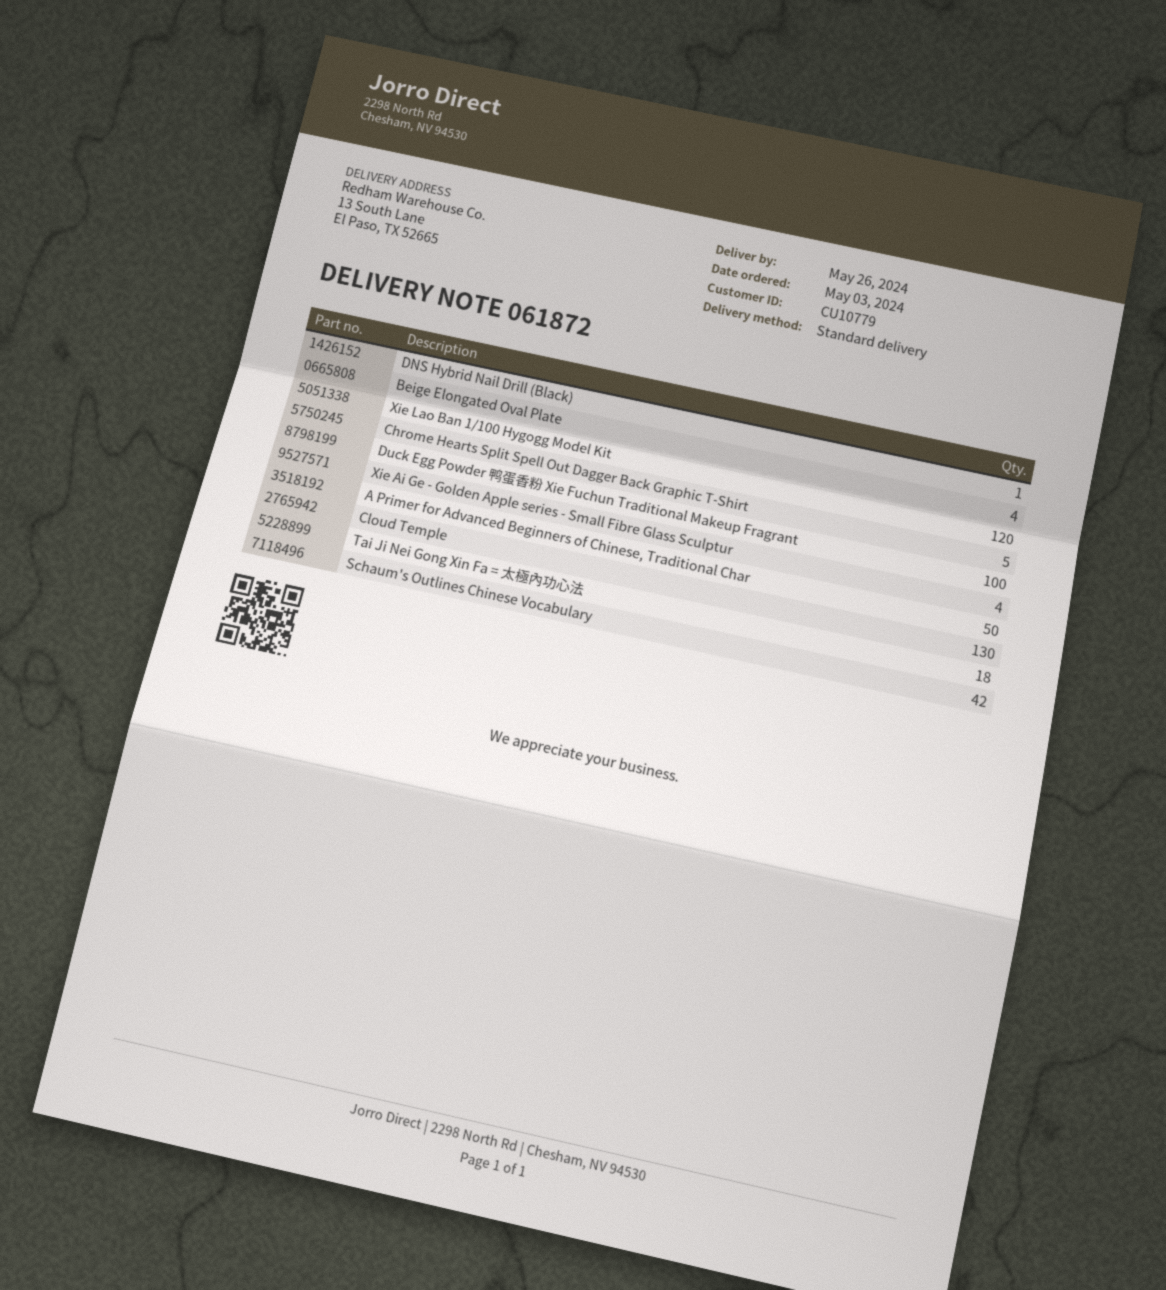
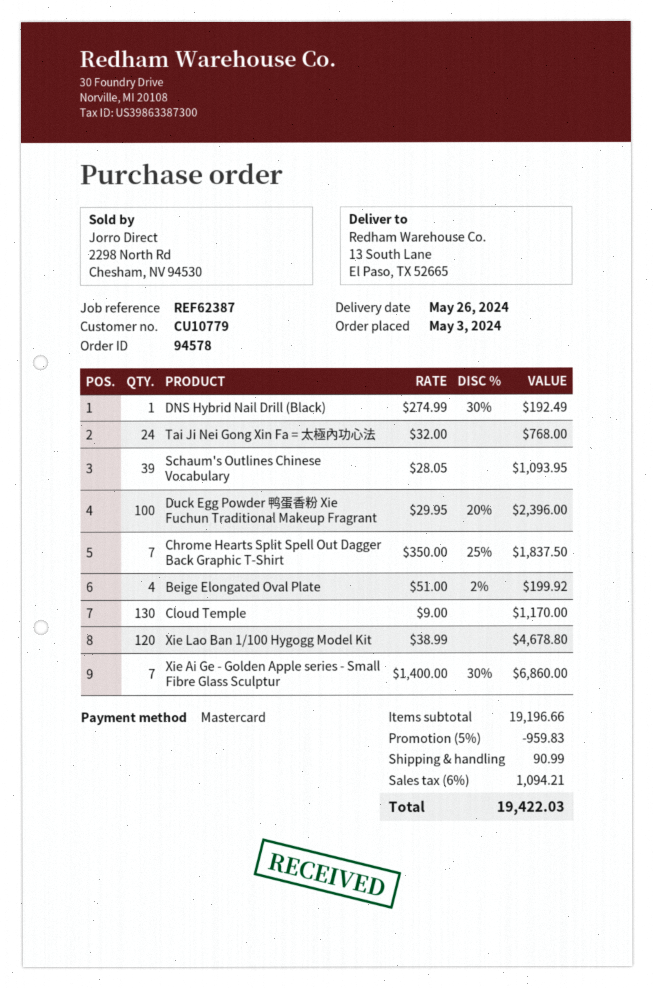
Chrome Hearts Split Spell Out Dagger Back Graphic T-Shirt: 5 -> 7
Xie Ai Ge - Golden Apple series - Small Fibre Glass Sculptur: 4 -> 7
A Primer for Advanced Beginners of Chinese, Traditional Char: 50 -> none
Tai Ji Nei Gong Xin Fa = 太極內功心法: 18 -> 24
Schaum's Outlines Chinese Vocabulary: 42 -> 39

